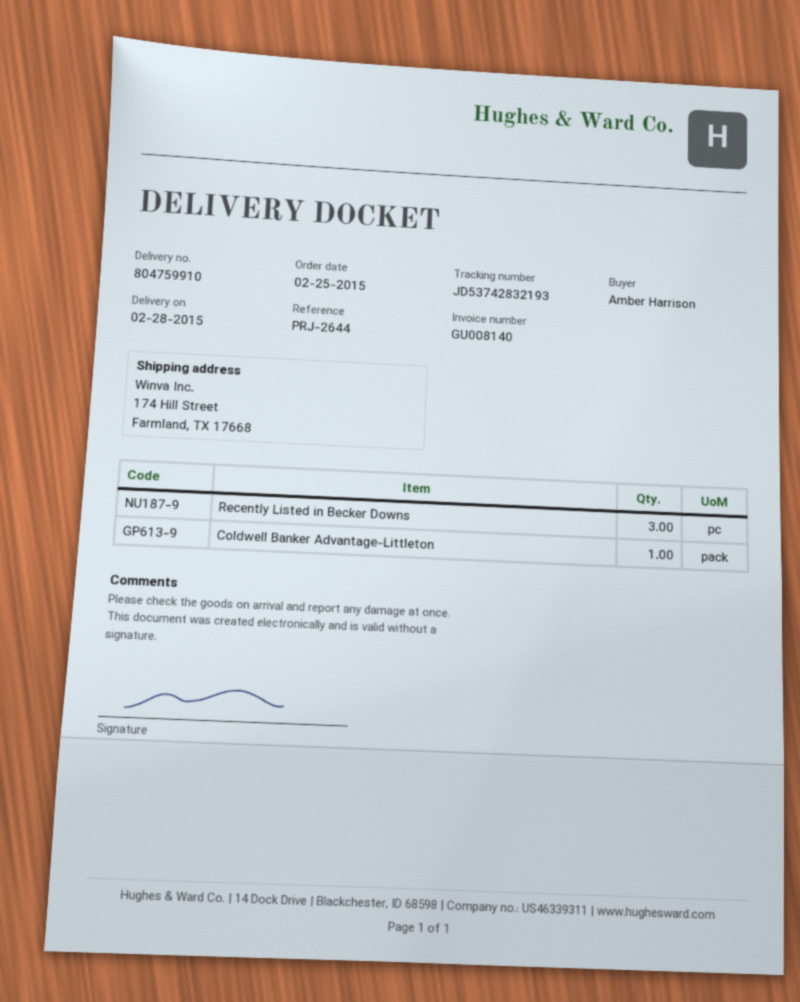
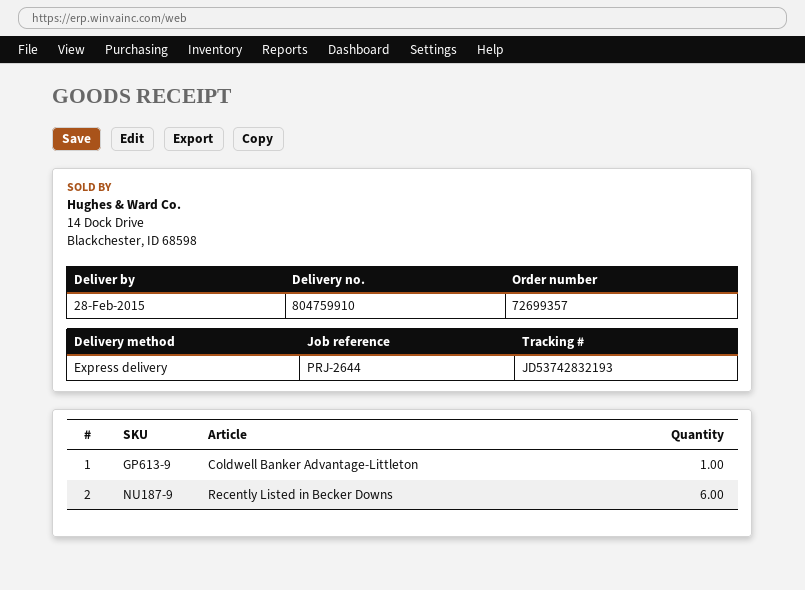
Recently Listed in Becker Downs: 3 -> 6

